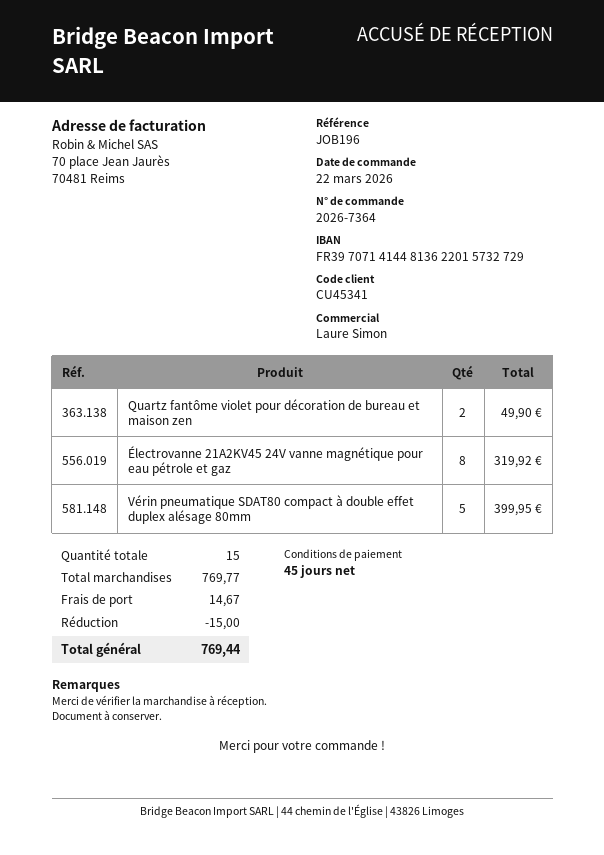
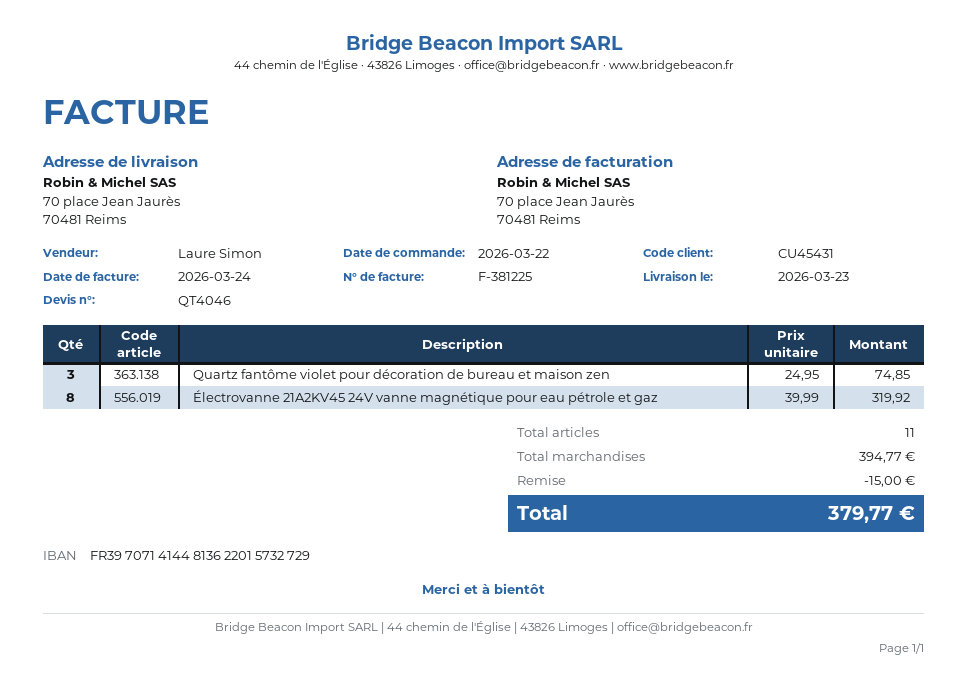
customer number: CU45341 -> CU45431
Quartz fantôme violet pour décoration de bureau et maison zen: 2 for 49.90 -> 3 for 74.85
Vérin pneumatique SDAT80 compact à double effet duplex alésage 80mm: 5 for 399.95 -> none
total quantity: 15 -> 11
subtotal: 769.77 -> 394.77
shipping: 14.67 -> none
total: 769.44 -> 379.77

